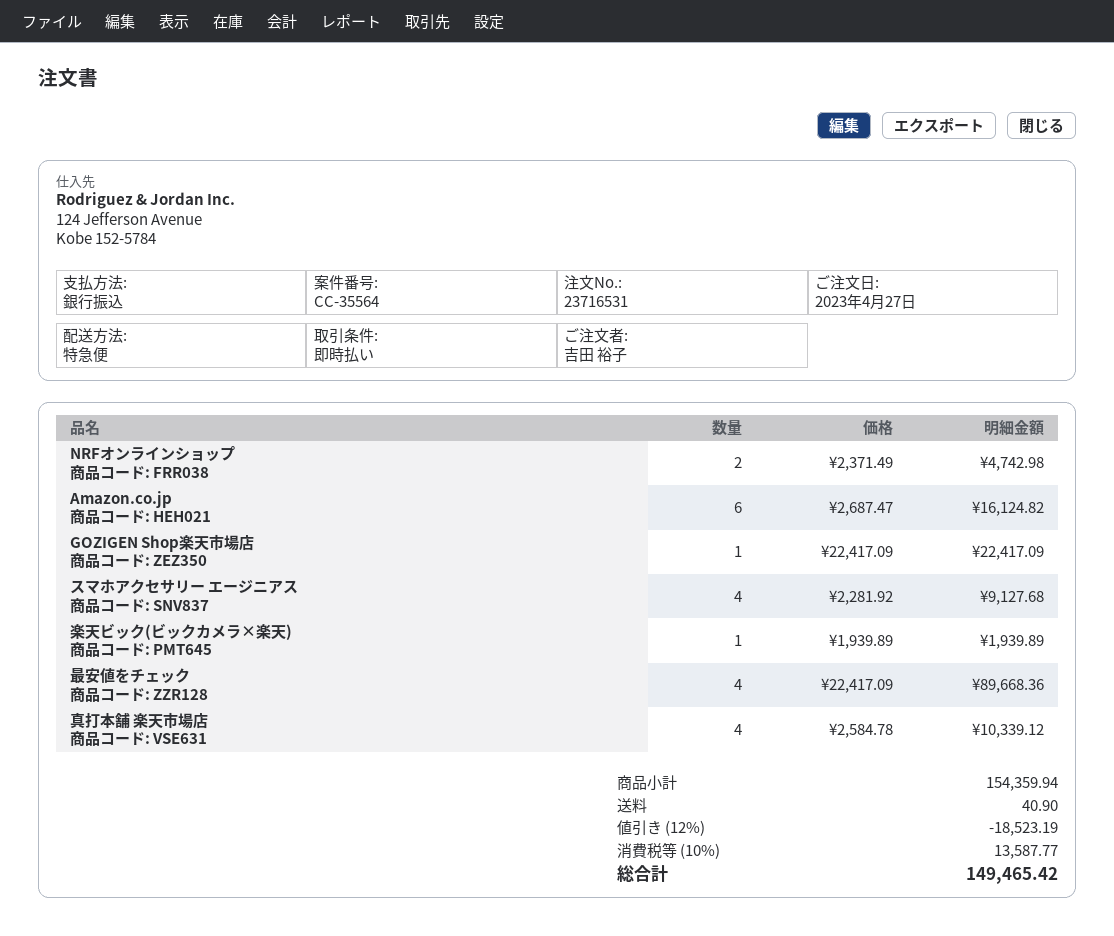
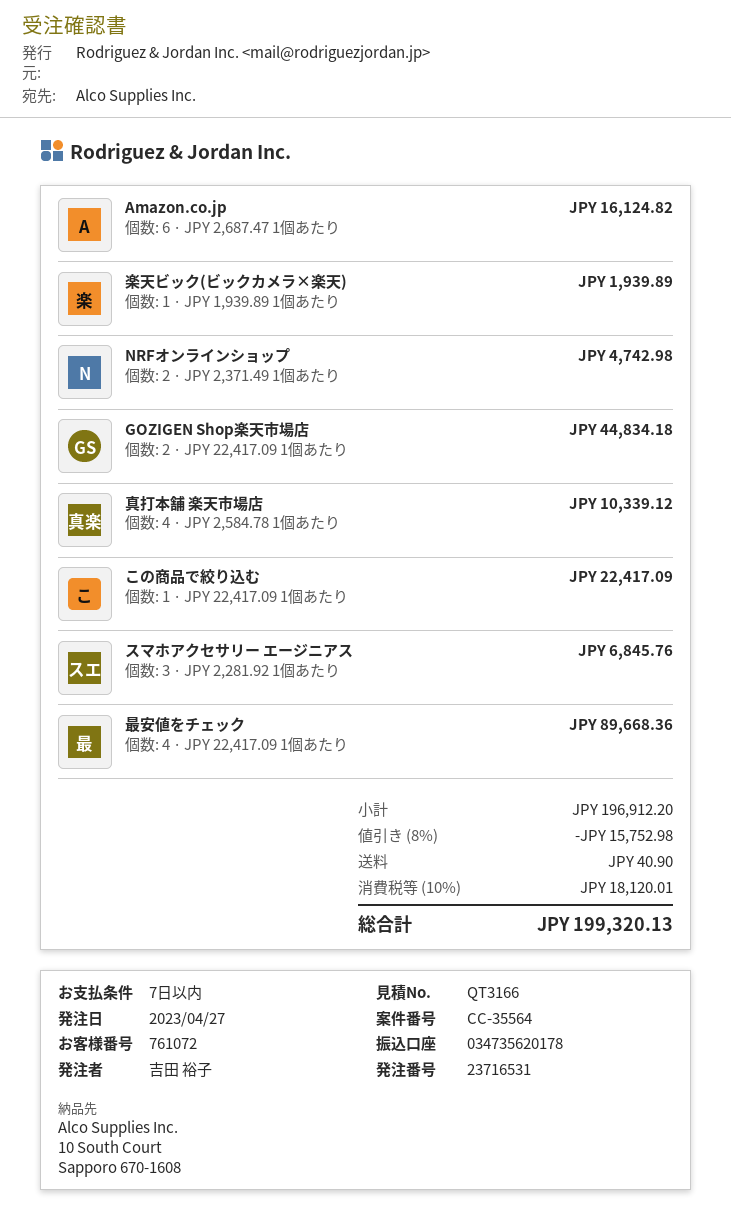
payment terms: on receipt -> 7 days
GOZIGEN Shop楽天市場店: 1 x 22417.09 = 22417.09 -> 2 x 22417.09 = 44834.18
スマホアクセサリー エージニアス: 4 x 2281.92 = 9127.68 -> 3 x 2281.92 = 6845.76
この商品で絞り込む: none -> 1 x 22417.09 = 22417.09
subtotal: 154359.94 -> 196912.20
discount: 12% = 18523.19 -> 8% = 15752.98
tax: 10% = 13587.77 -> 10% = 18120.01
total: 149465.42 -> 199320.13

